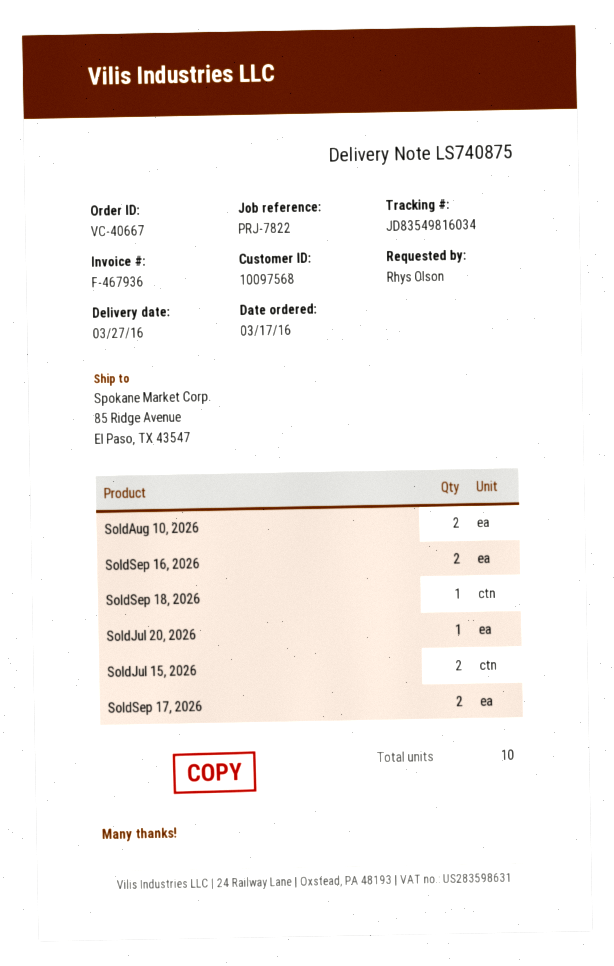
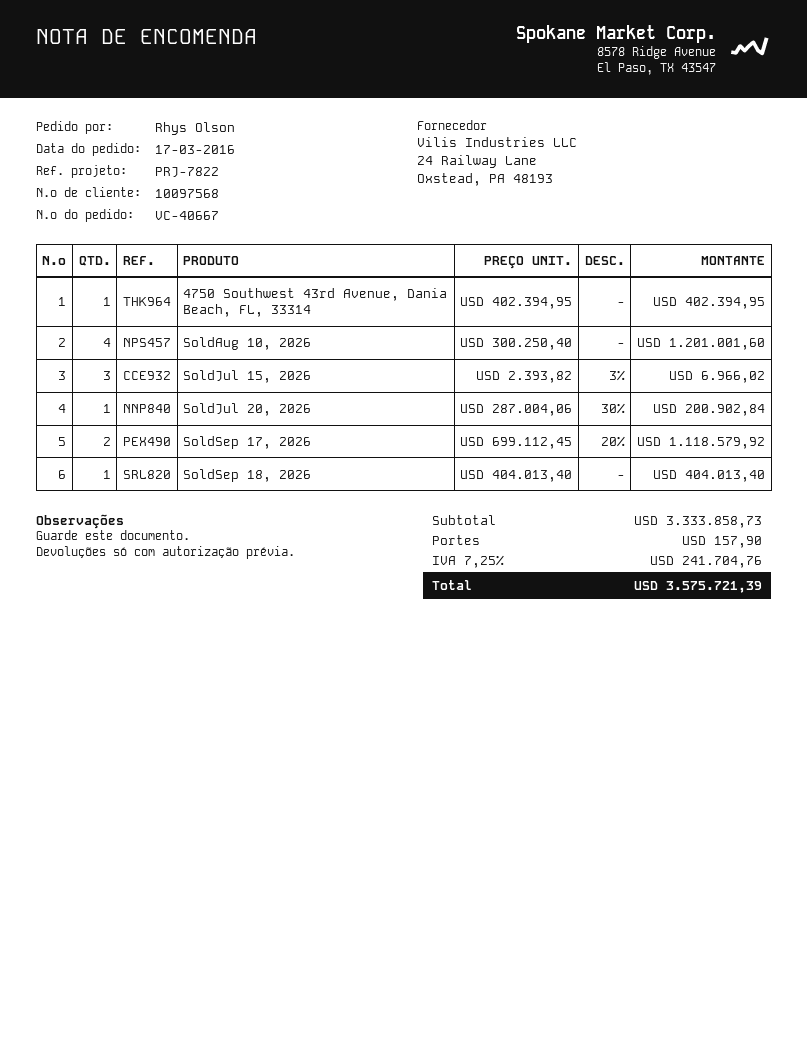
SoldAug 10, 2026: 2 -> 4
SoldSep 16, 2026: 2 -> none
SoldJul 15, 2026: 2 -> 3
4750 Southwest 43rd Avenue, Dania Beach, FL, 33314: none -> 1

